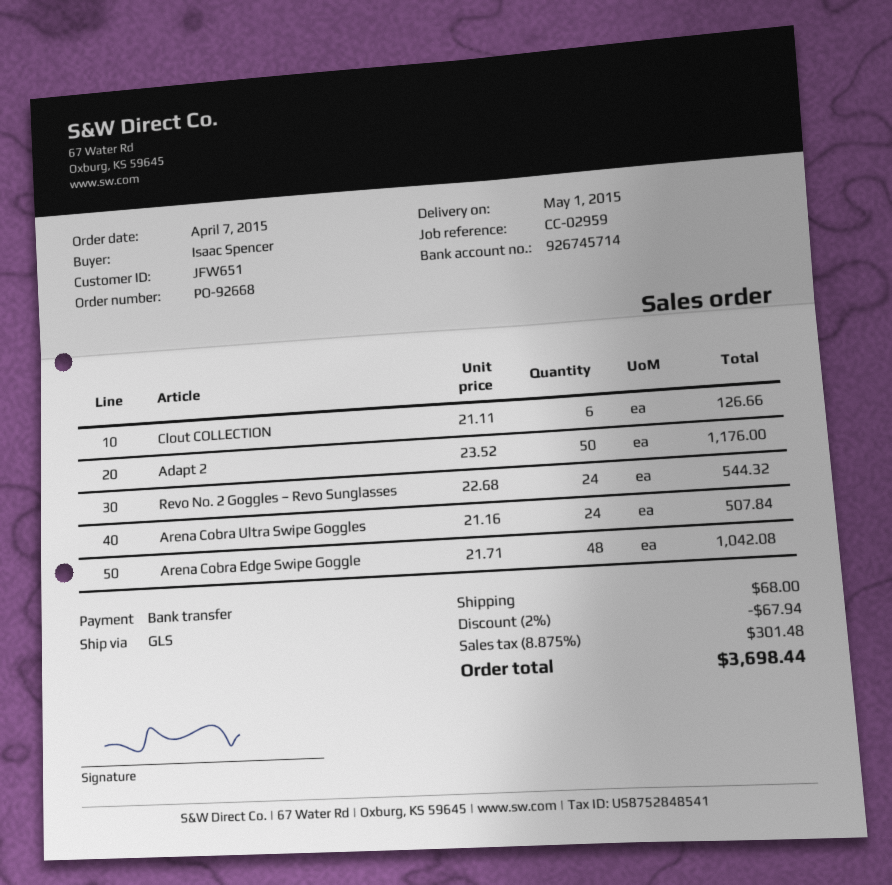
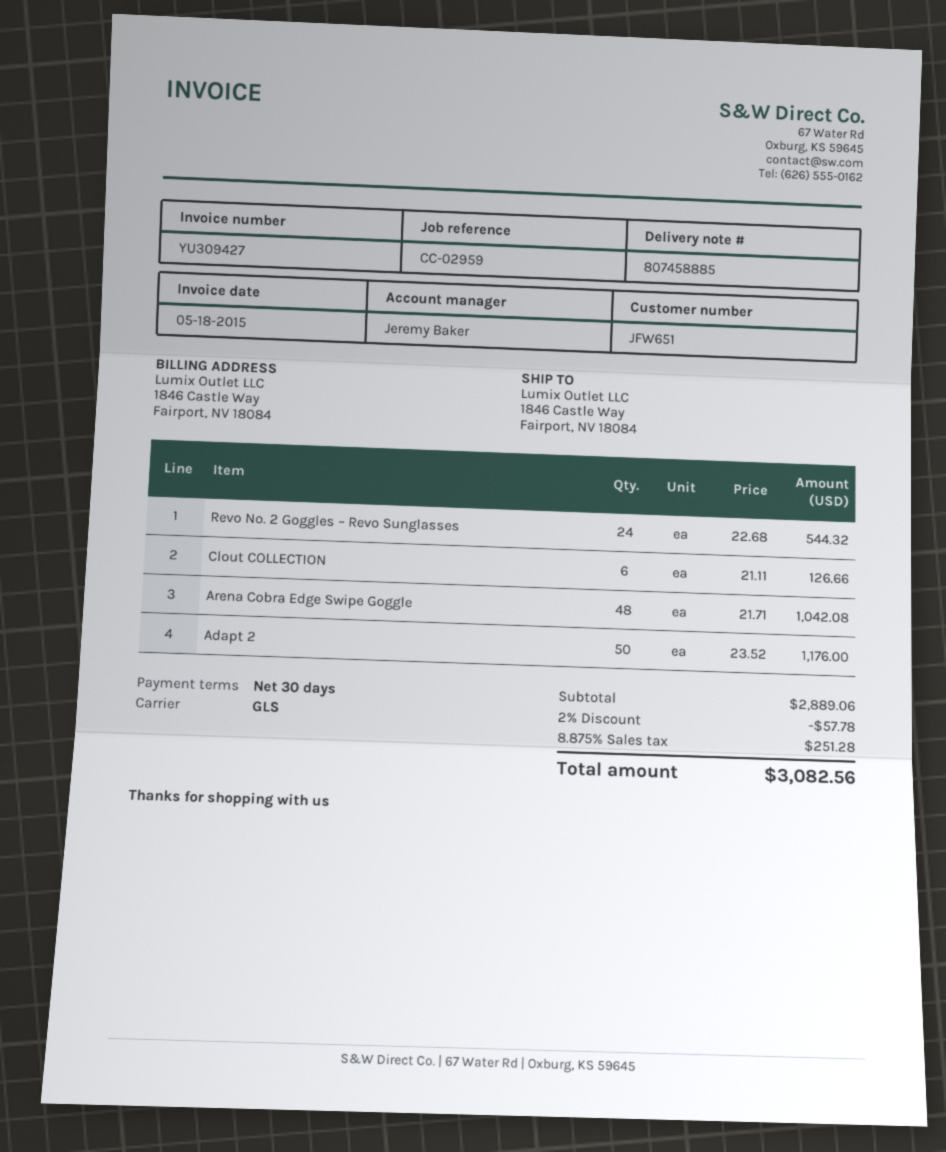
Arena Cobra Ultra Swipe Goggles: 24 x 21.16 = 507.84 -> none
discount: 2% = 67.94 -> 2% = 57.78
shipping: 68.00 -> none
tax: 8.875% = 301.48 -> 8.875% = 251.28
total: 3698.44 -> 3082.56

